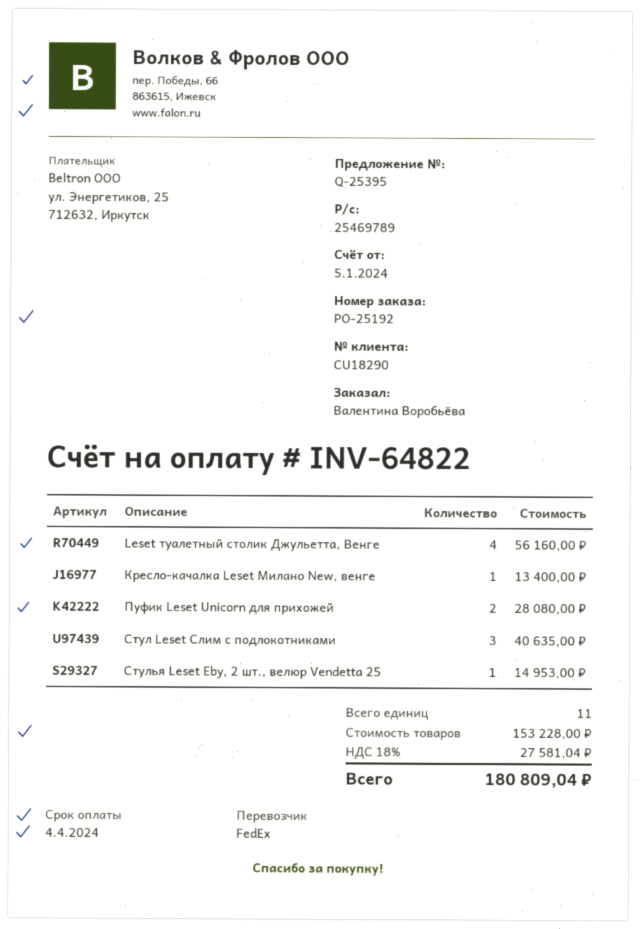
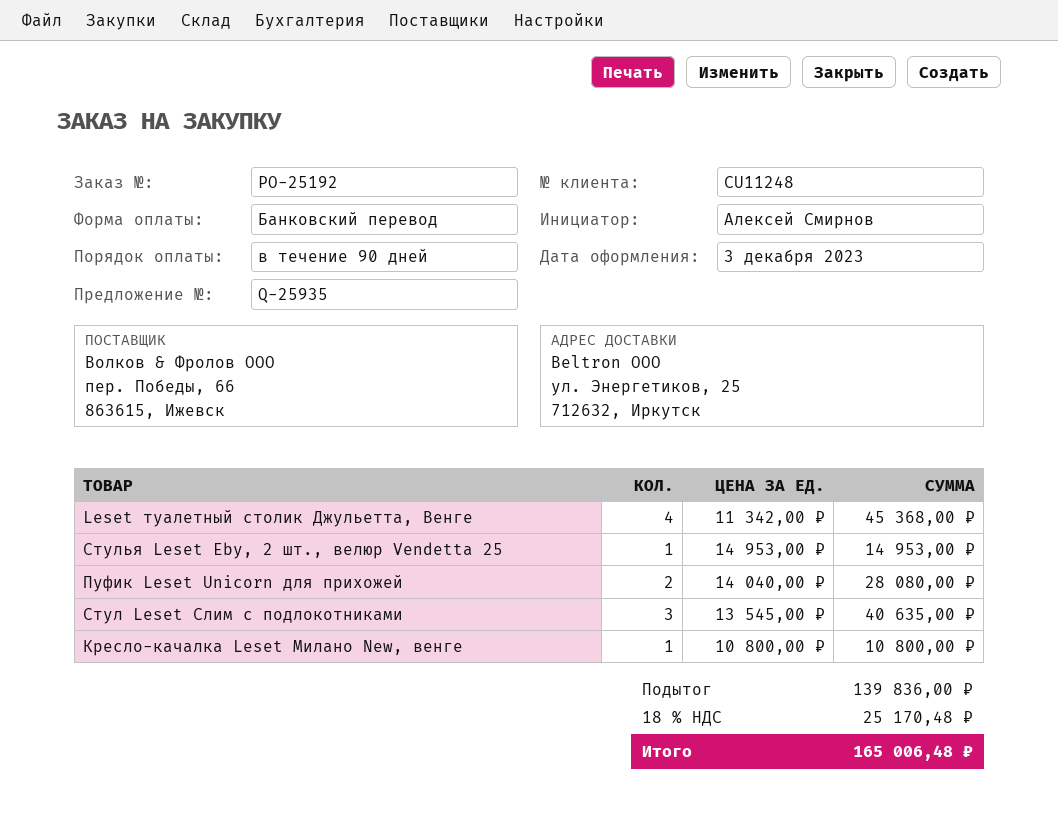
quote number: Q-25395 -> Q-25935
customer number: CU18290 -> CU11248
ordered by: Валентина Воробьёва -> Алексей Смирнов
Leset туалетный столик Джульетта, Венге: 4 for 56160.00 -> 4 for 45368.00
Кресло-качалка Leset Милано New, венге: 1 for 13400.00 -> 1 for 10800.00
subtotal: 153228.00 -> 139836.00
tax: 18% = 27581.04 -> 18% = 25170.48
total: 180809.04 -> 165006.48

